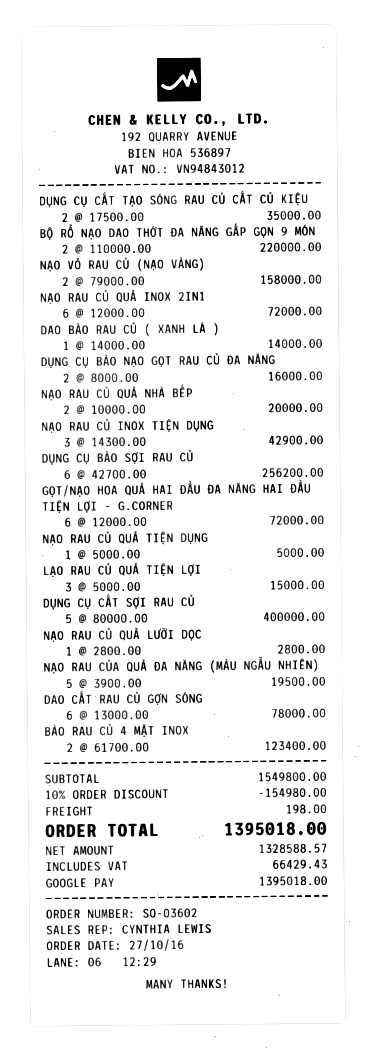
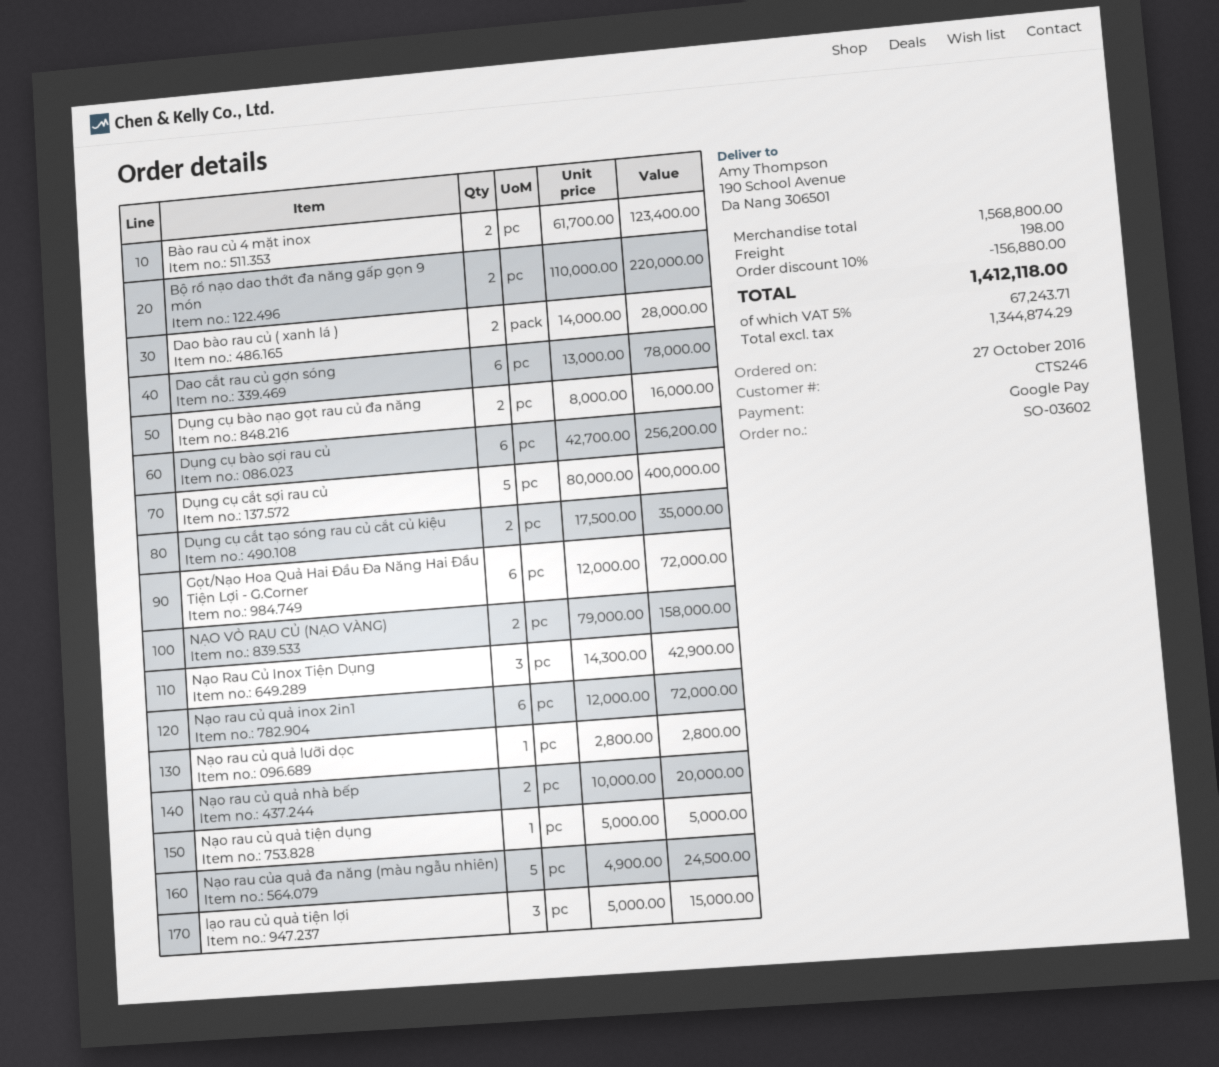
DAO BÀO RAU CỦ ( XANH LÁ ): 1 x 14000.00 = 14000.00 -> 2 x 14000.00 = 28000.00
NẠO RAU CỦA QUẢ ĐA NĂNG (MÀU NGẪU NHIÊN): 5 x 3900.00 = 19500.00 -> 5 x 4900.00 = 24500.00
subtotal: 1549800.00 -> 1568800.00
discount: 10% = 154980.00 -> 10% = 156880.00
net: 1328588.57 -> 1344874.29
tax: 66429.43 -> 67243.71
total: 1395018.00 -> 1412118.00

